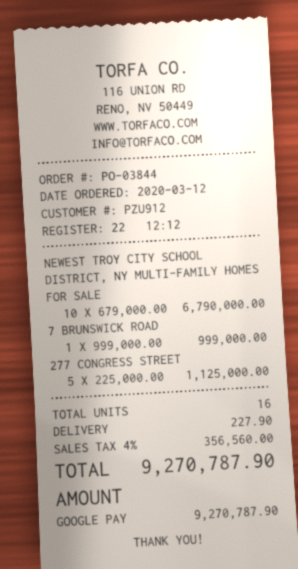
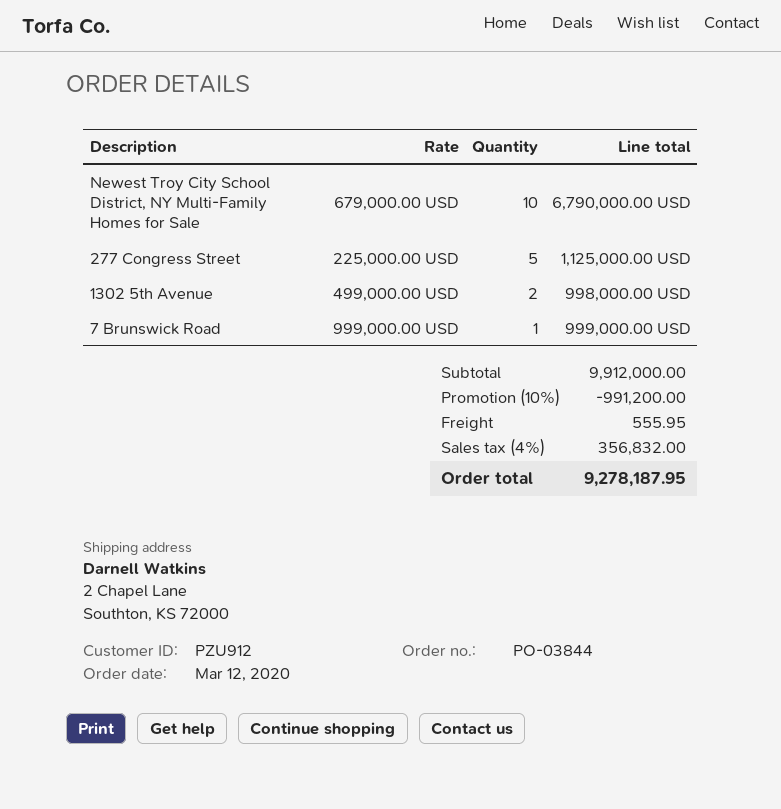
1302 5th Avenue: none -> 2 x 499000.00 = 998000.00
discount: none -> 10% = 991200.00
shipping: 227.90 -> 555.95
tax: 4% = 356560.00 -> 4% = 356832.00
total: 9270787.90 -> 9278187.95

